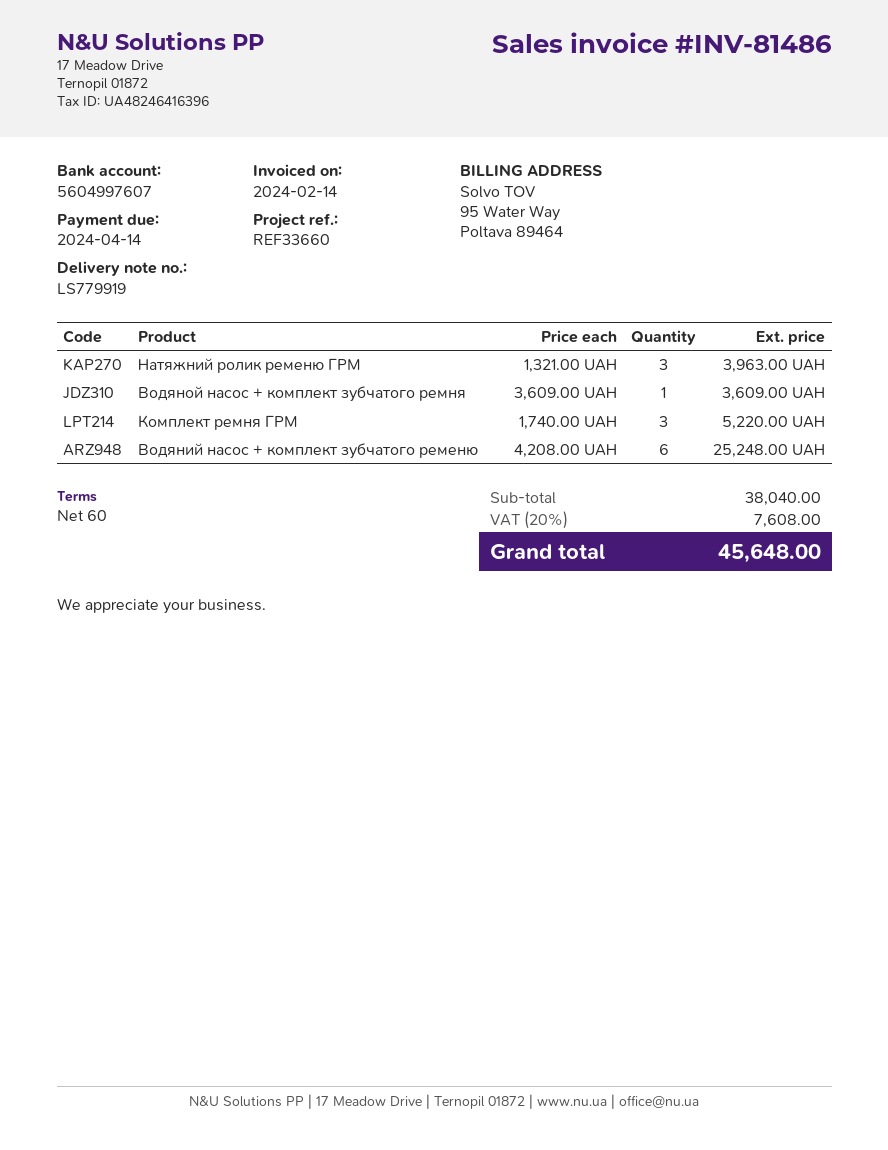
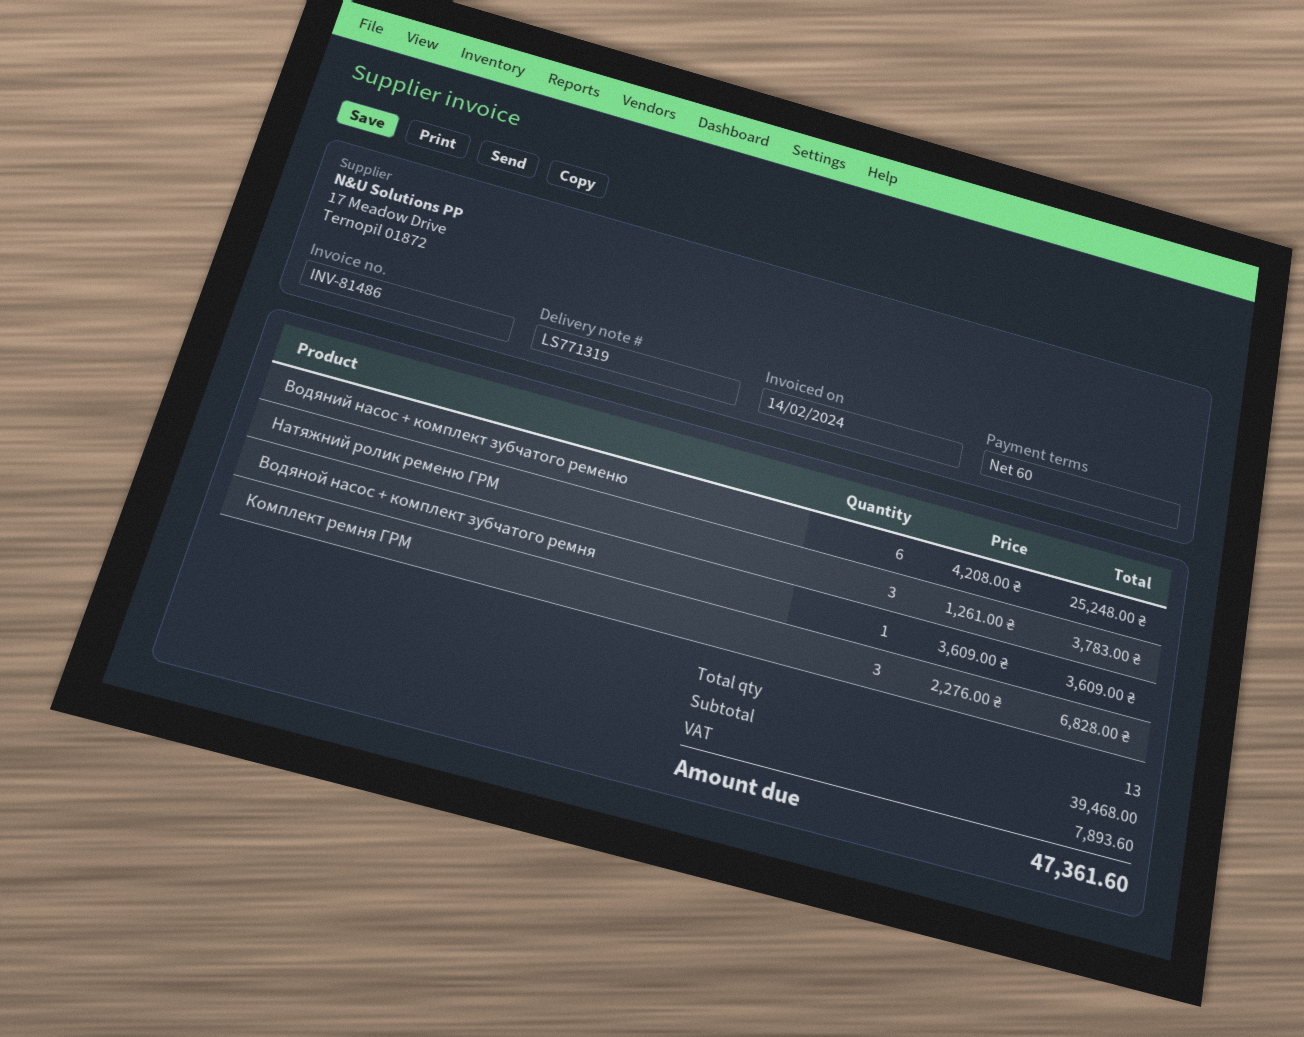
delivery note number: LS779919 -> LS771319
Натяжний ролик ременю ГРМ: 3 x 1321.00 = 3963.00 -> 3 x 1261.00 = 3783.00
Комплект ремня ГРМ: 3 x 1740.00 = 5220.00 -> 3 x 2276.00 = 6828.00
subtotal: 38040.00 -> 39468.00
tax: 7608.00 -> 7893.60
total: 45648.00 -> 47361.60

